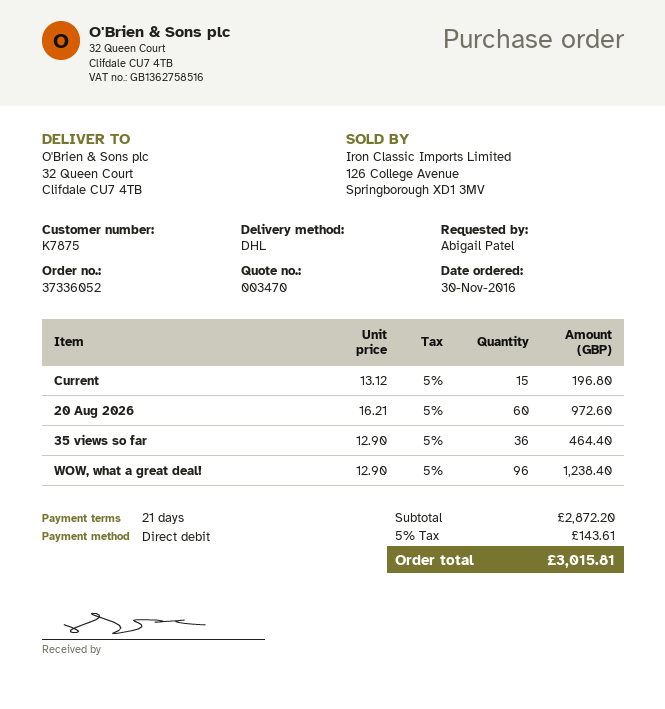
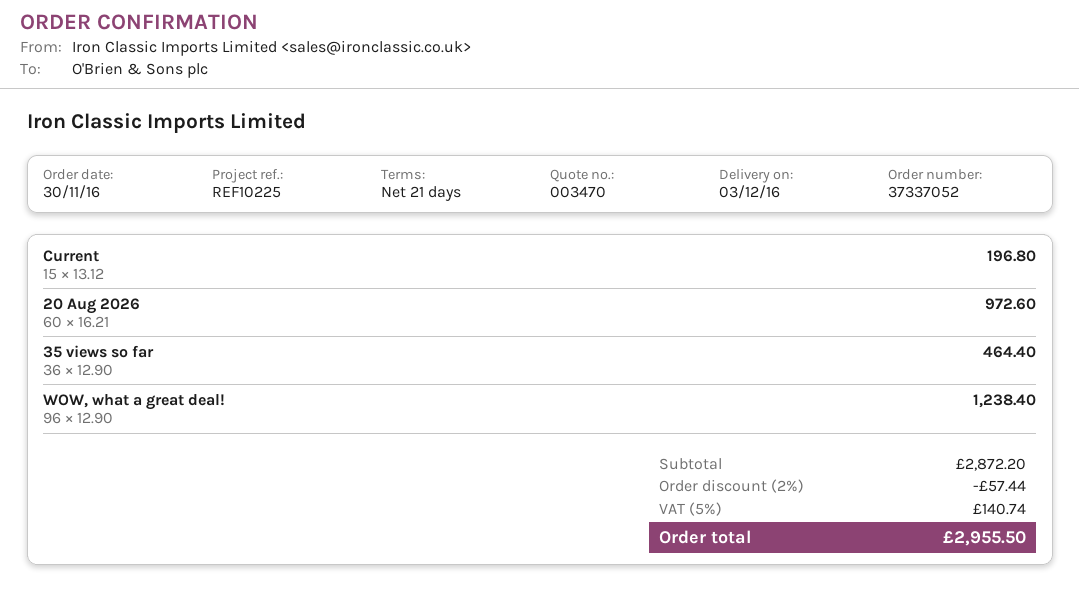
order number: 37336052 -> 37337052
discount: none -> 2% = 57.44
tax: 5% = 143.61 -> 5% = 140.74
total: 3015.81 -> 2955.50

